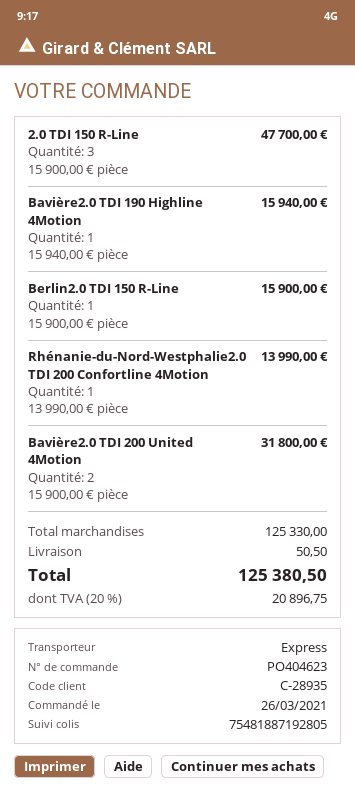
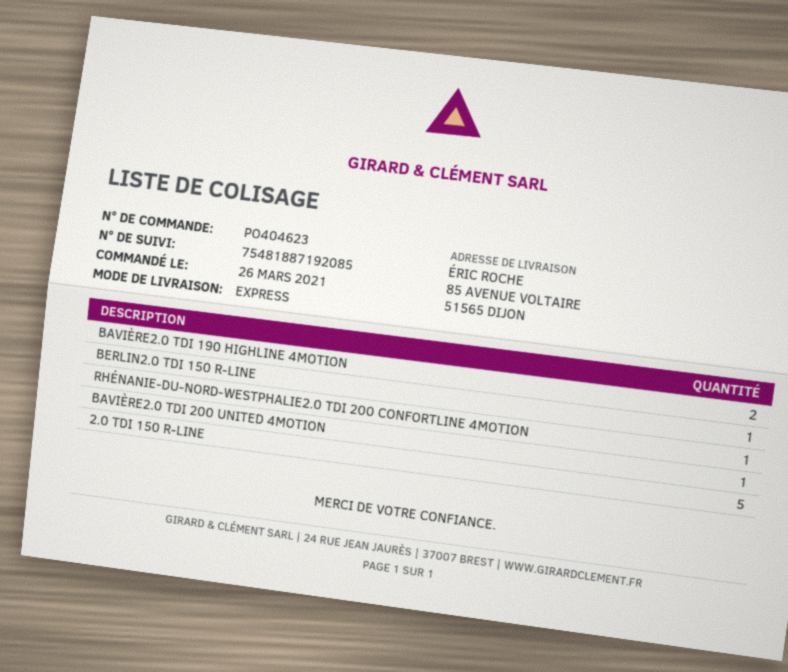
tracking number: 75481887192805 -> 75481887192085
2.0 TDI 150 R-Line: 3 -> 5
Bavière2.0 TDI 190 Highline 4Motion: 1 -> 2
Bavière2.0 TDI 200 United 4Motion: 2 -> 1

